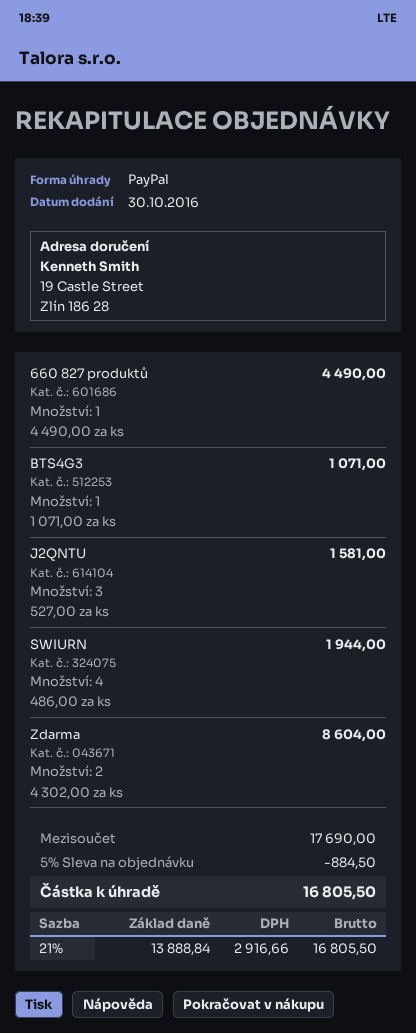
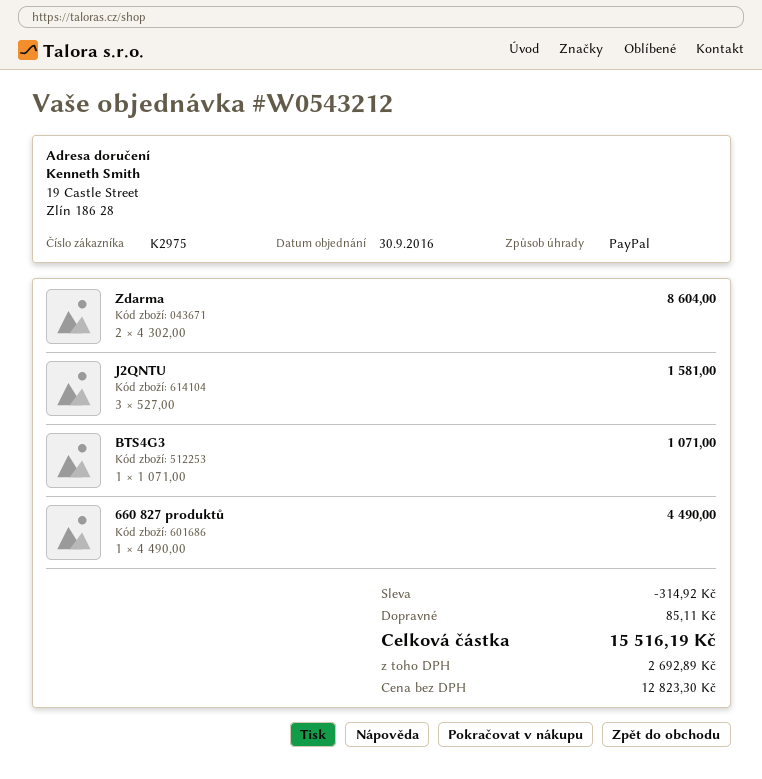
SWIURN: 4 x 486.00 = 1944.00 -> none
discount: 884.50 -> 314.92
shipping: none -> 85.11
net: 13888.84 -> 12823.30
tax: 2916.66 -> 2692.89
total: 16805.50 -> 15516.19

